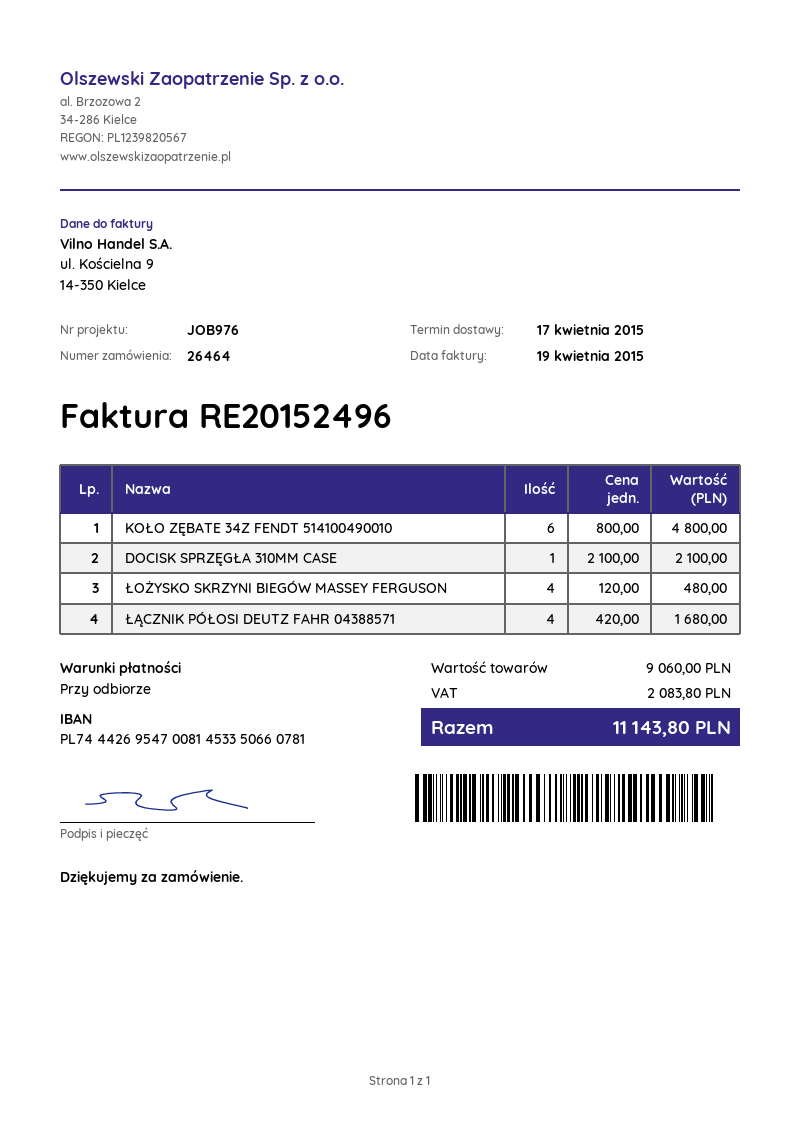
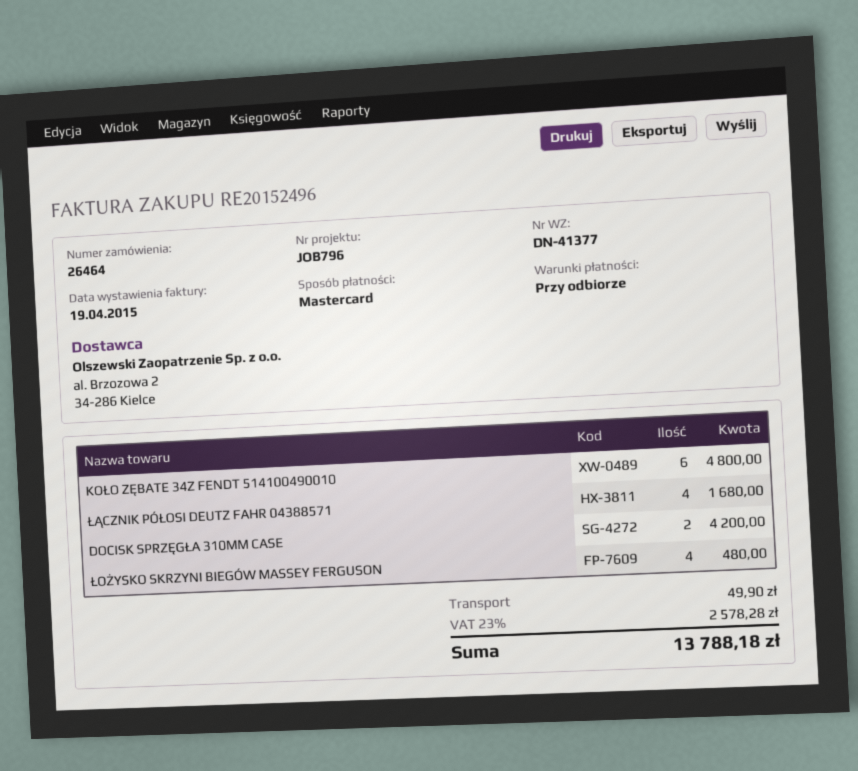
reference: JOB976 -> JOB796
DOCISK SPRZĘGŁA 310MM CASE: 1 for 2100.00 -> 2 for 4200.00
shipping: none -> 49.90
tax: 2083.80 -> 2578.28
total: 11143.80 -> 13788.18

